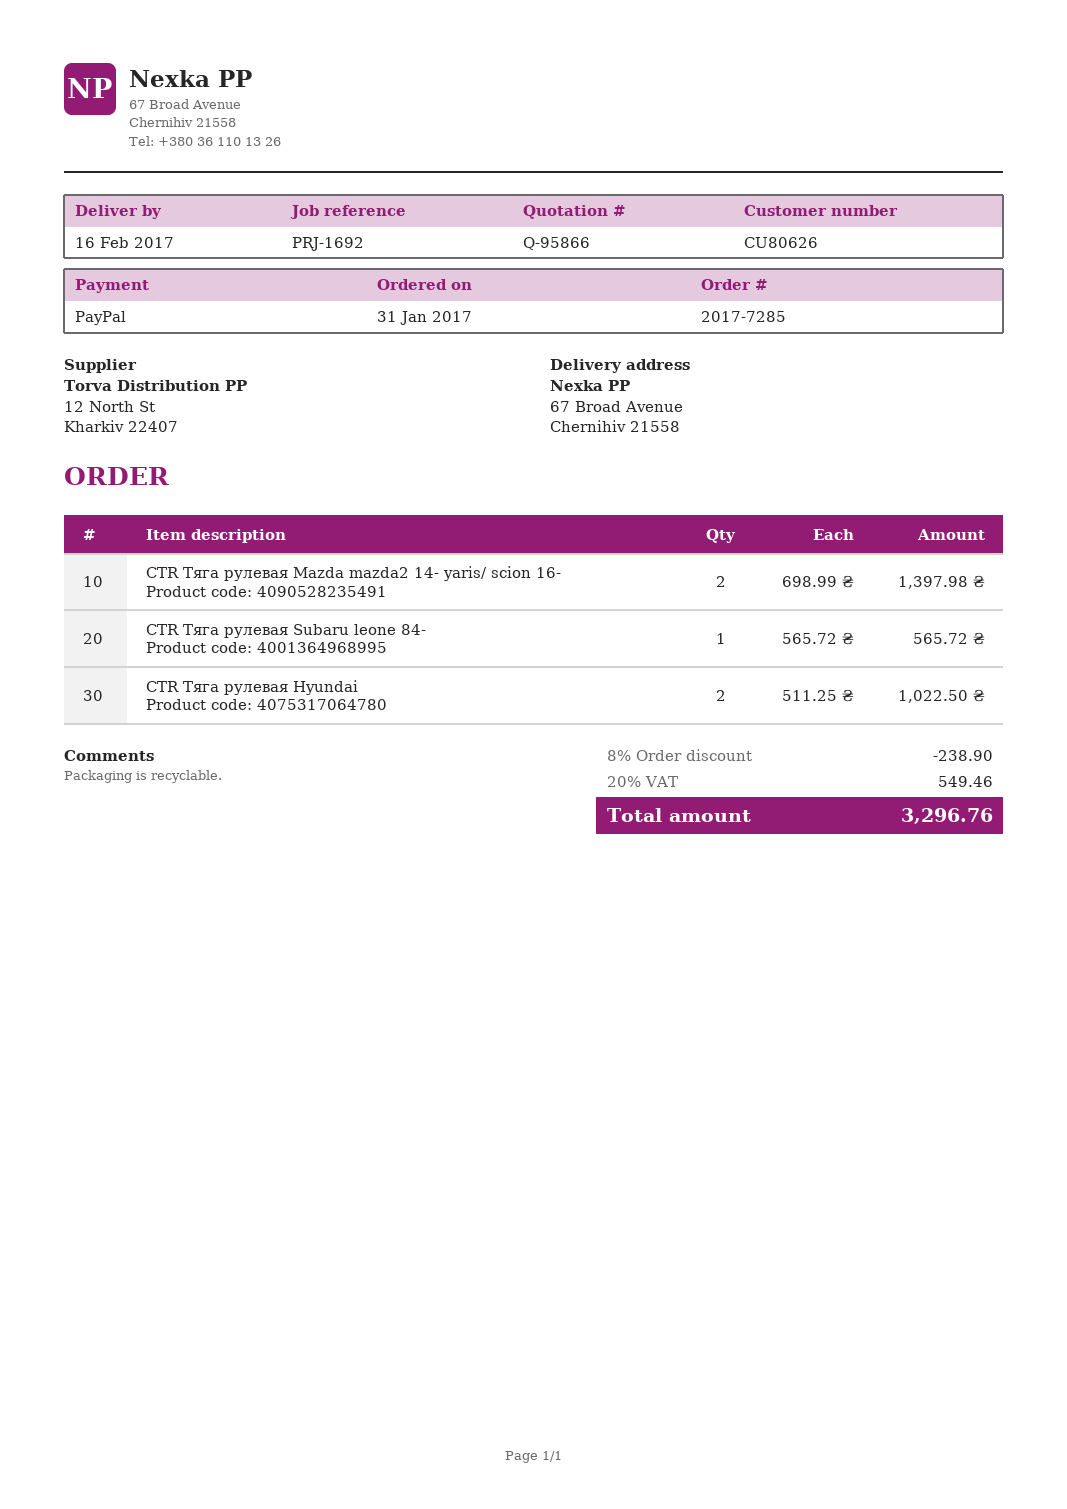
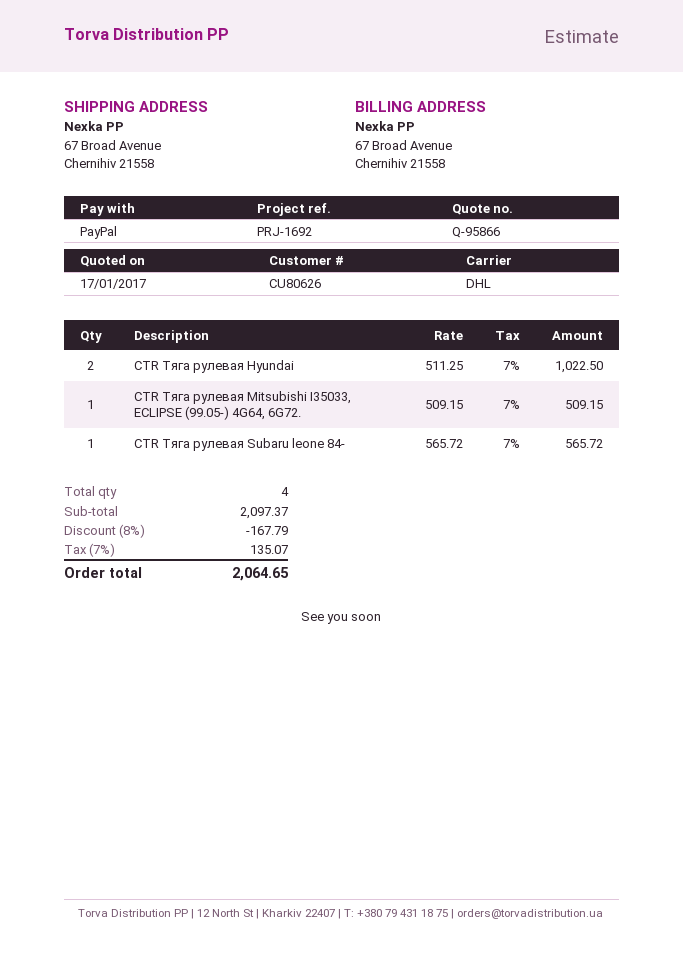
CTR Тяга рулевая Mazda mazda2 14- yaris/ scion 16-: 2 x 698.99 = 1397.98 -> none
CTR Тяга рулевая Mitsubishi I35033, ECLIPSE (99.05-) 4G64, 6G72.: none -> 1 x 509.15 = 509.15
discount: 8% = 238.90 -> 8% = 167.79
tax: 20% = 549.46 -> 7% = 135.07
total: 3296.76 -> 2064.65

